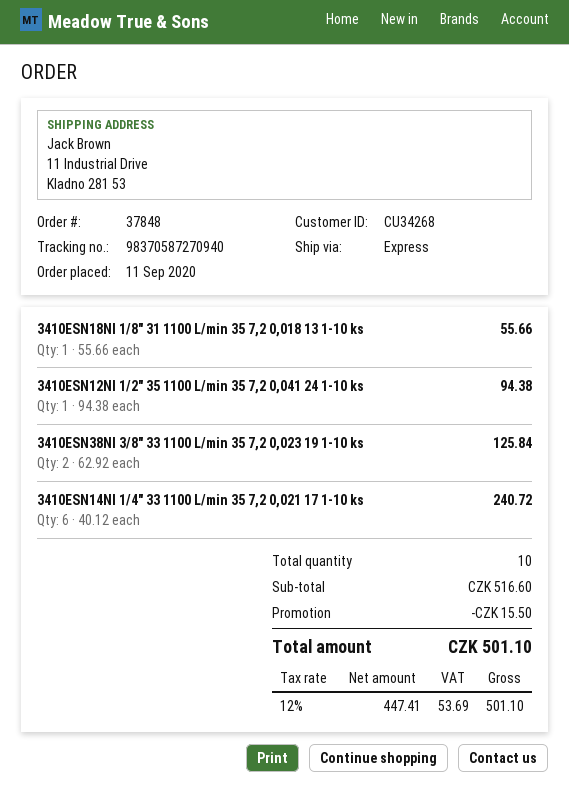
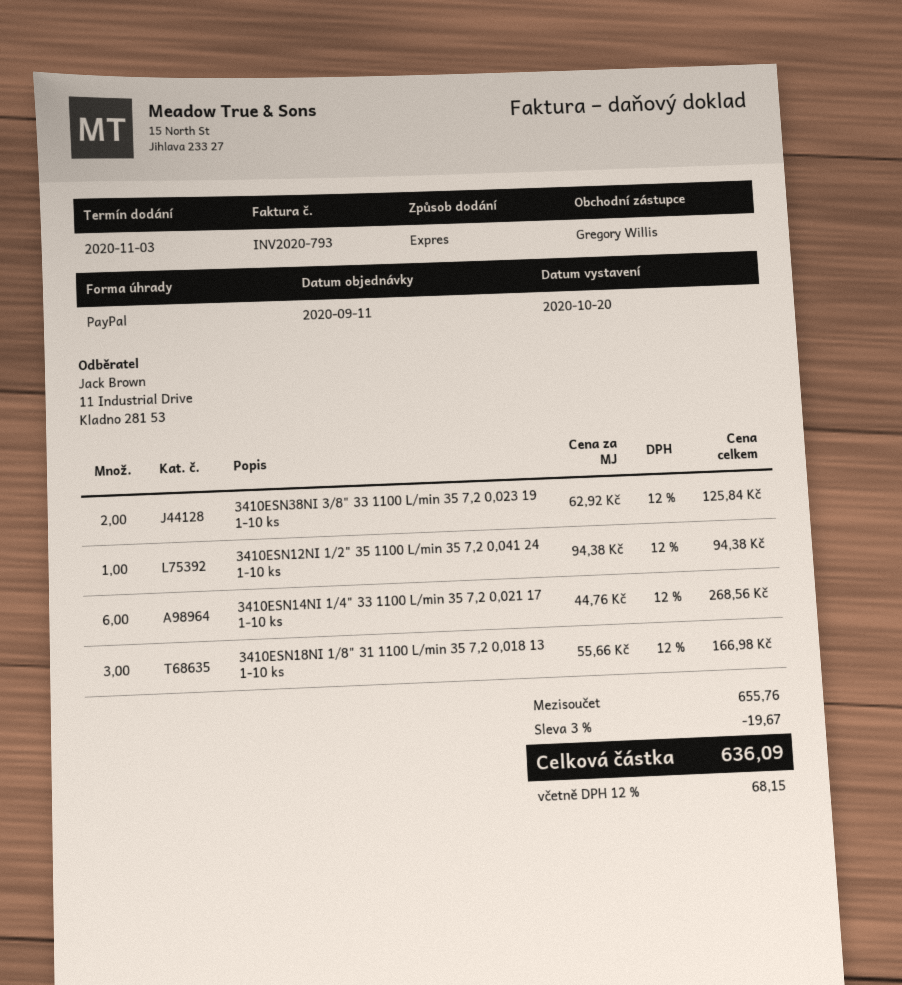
3410ESN18NI 1/8" 31 1100 L/min 35 7,2 0,018 13 1-10 ks: 1 x 55.66 = 55.66 -> 3 x 55.66 = 166.98
3410ESN14NI 1/4" 33 1100 L/min 35 7,2 0,021 17 1-10 ks: 6 x 40.12 = 240.72 -> 6 x 44.76 = 268.56
subtotal: 516.60 -> 655.76
discount: 15.50 -> 19.67
tax: 12% = 53.69 -> 12% = 68.15
total: 501.10 -> 636.09

